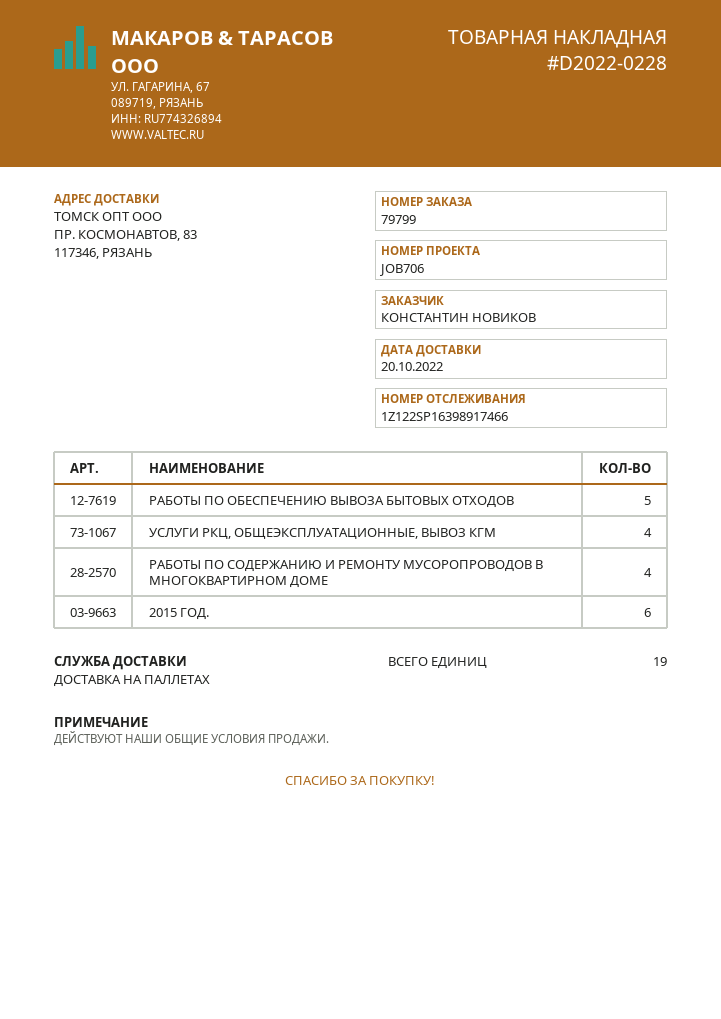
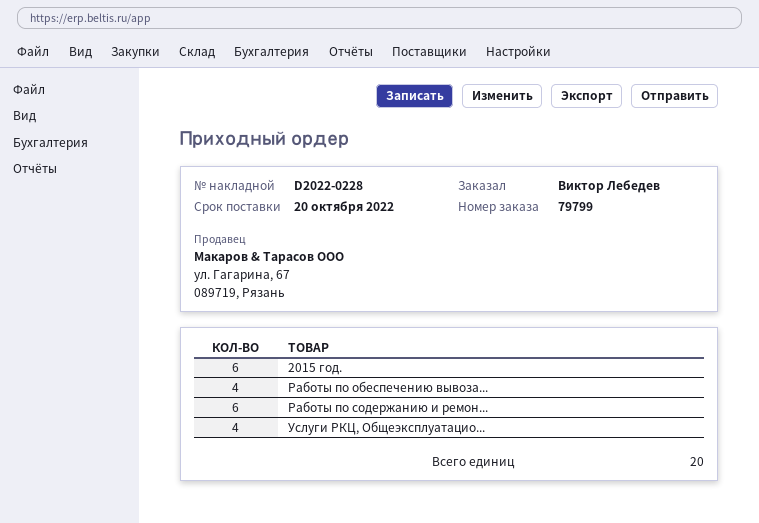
ordered by: КОНСТАНТИН НОВИКОВ -> Виктор Лебедев
РАБОТЫ ПО ОБЕСПЕЧЕНИЮ ВЫВОЗА БЫТОВЫХ ОТХОДОВ: 5 -> 4
РАБОТЫ ПО СОДЕРЖАНИЮ И РЕМОНТУ МУСОРОПРОВОДОВ В МНОГОКВАРТИРНОМ ДОМЕ: 4 -> 6
total quantity: 19 -> 20

